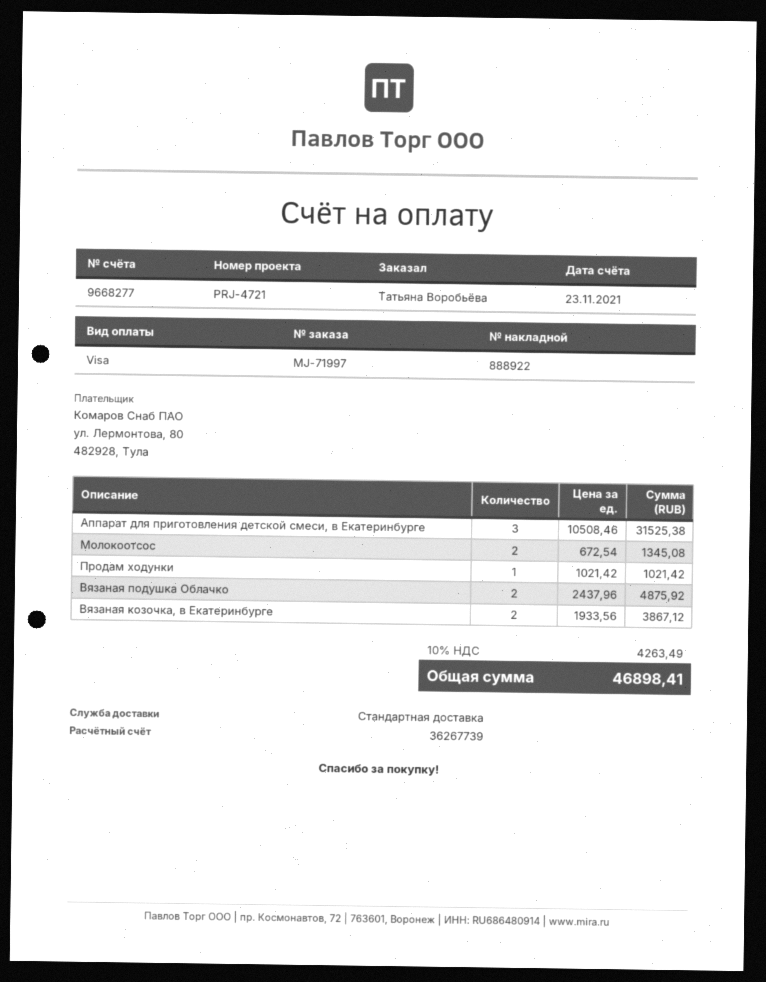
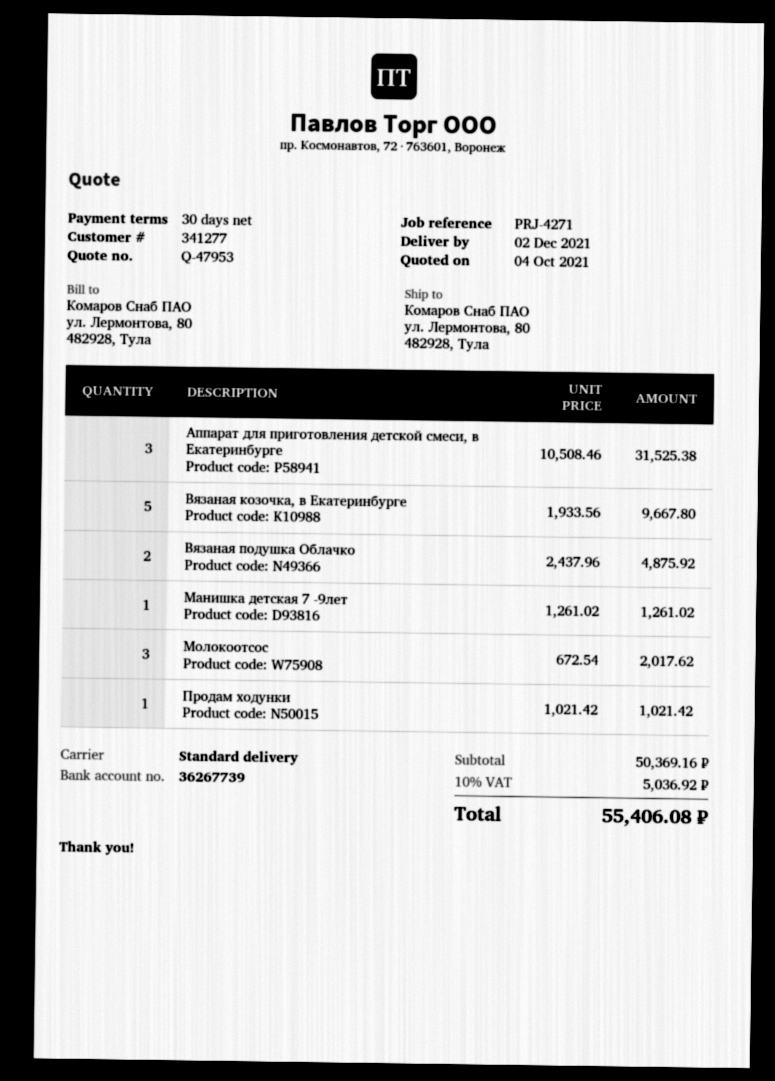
reference: PRJ-4721 -> PRJ-4271
Молокоотсос: 2 x 672.54 = 1345.08 -> 3 x 672.54 = 2017.62
Вязаная козочка, в Екатеринбурге: 2 x 1933.56 = 3867.12 -> 5 x 1933.56 = 9667.80
Манишка детская 7 -9лет: none -> 1 x 1261.02 = 1261.02
tax: 10% = 4263.49 -> 10% = 5036.92
total: 46898.41 -> 55406.08

